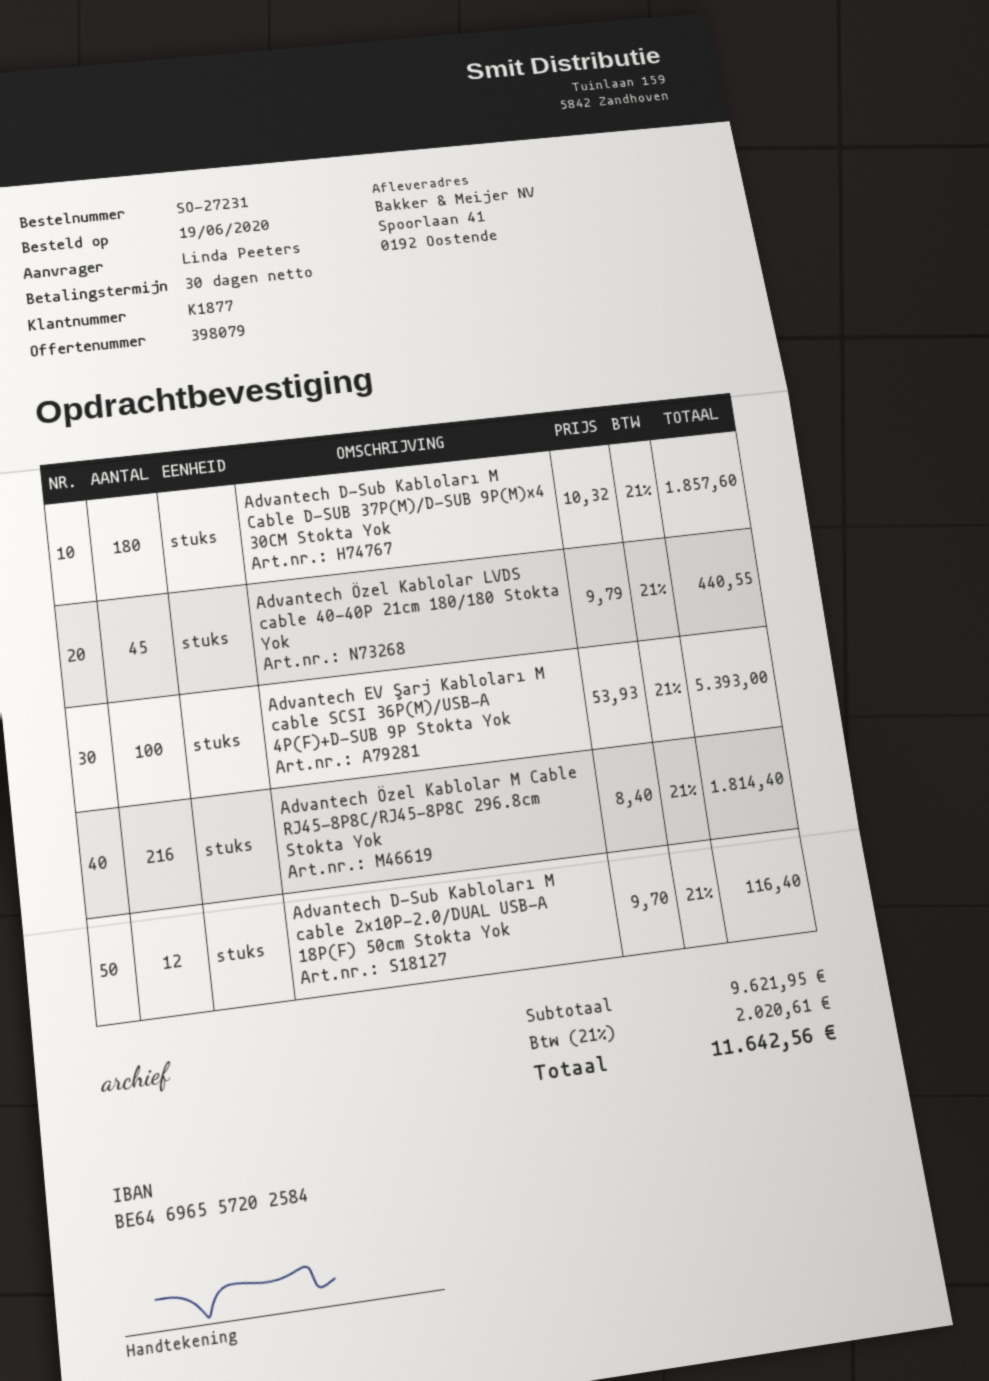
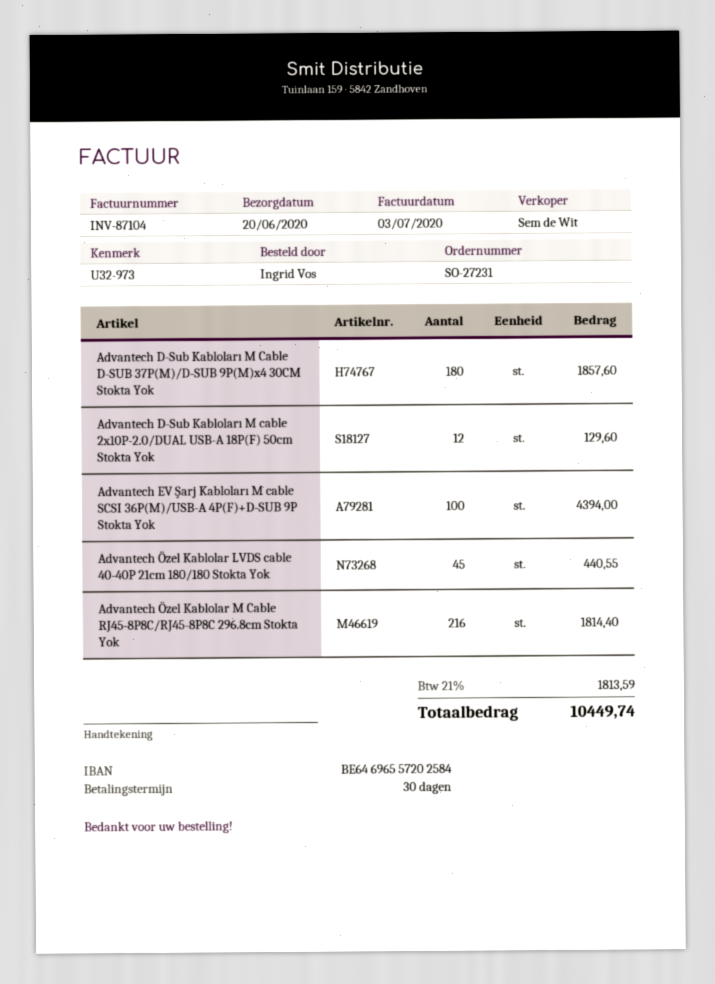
ordered by: Linda Peeters -> Ingrid Vos
Advantech EV Şarj Kabloları M cable SCSI 36P(M)/USB-A 4P(F)+D-SUB 9P Stokta Yok: 100 for 5393.00 -> 100 for 4394.00
Advantech D-Sub Kabloları M cable 2x10P-2.0/DUAL USB-A 18P(F) 50cm Stokta Yok: 12 for 116.40 -> 12 for 129.60
tax: 21% = 2020.61 -> 21% = 1813.59
total: 11642.56 -> 10449.74

